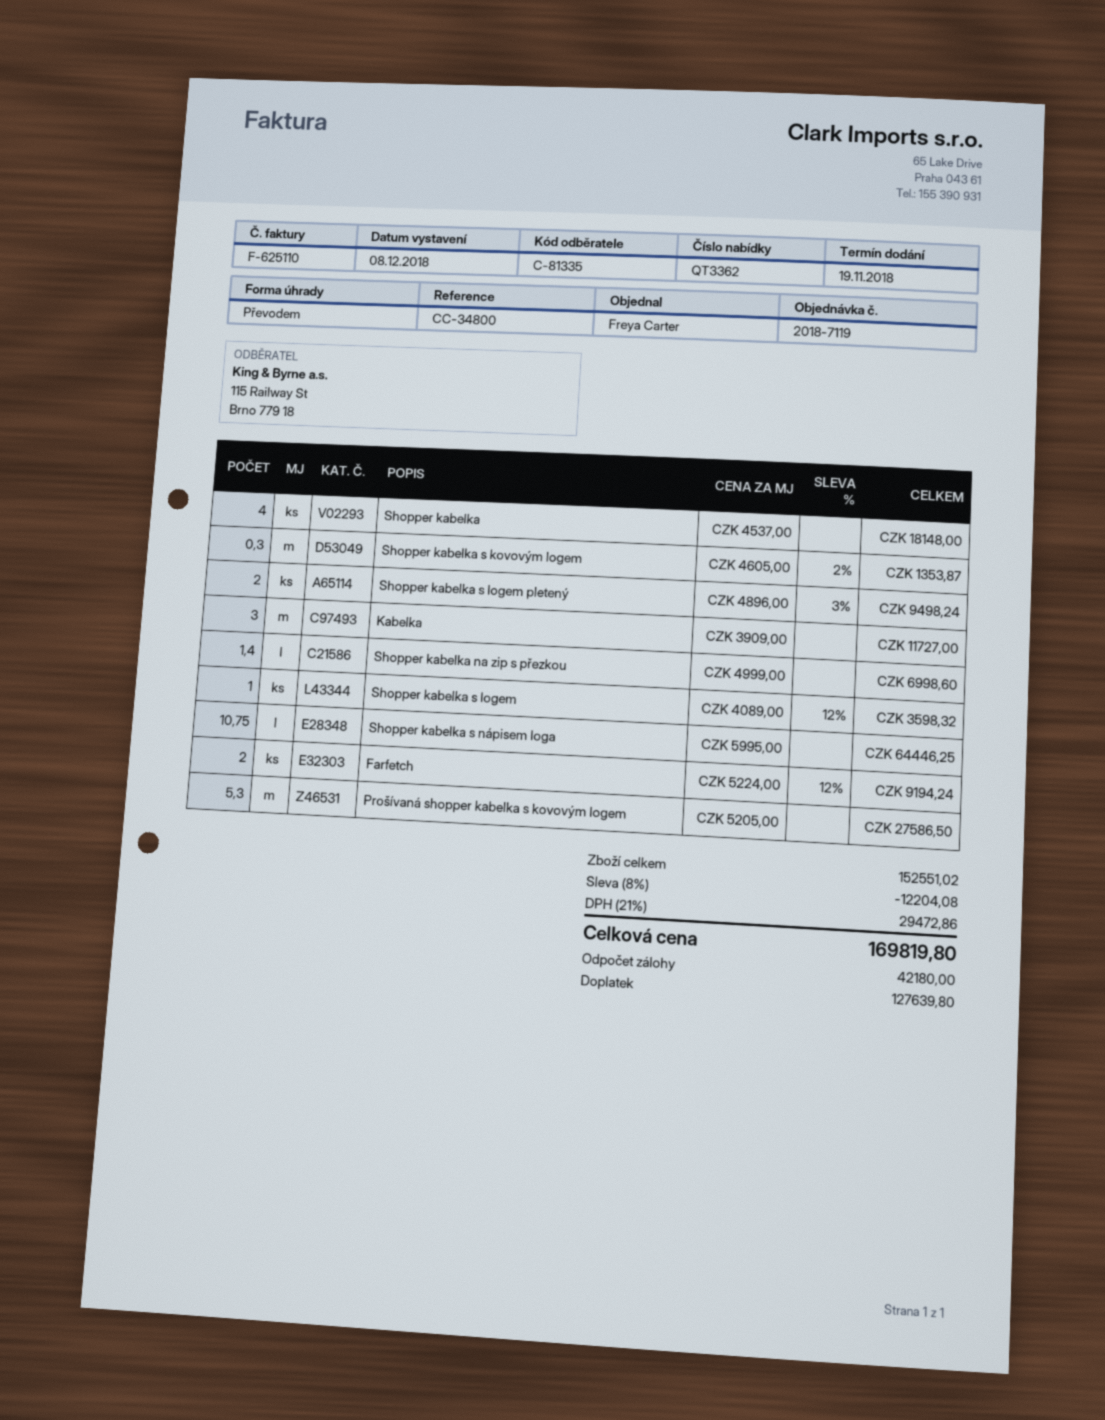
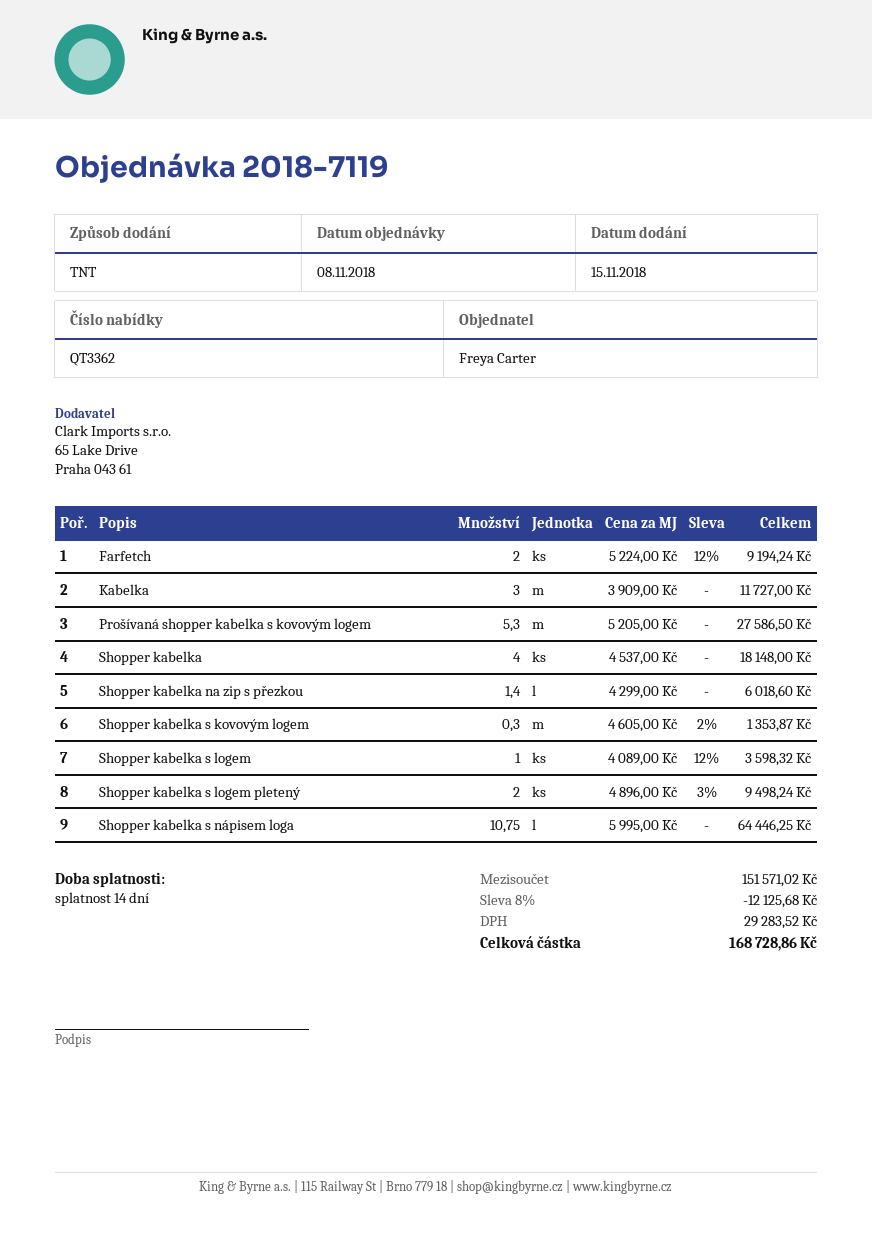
delivery date: 2018-11-19 -> 2018-11-15
Shopper kabelka na zip s přezkou: 1.4 x 4999.00 = 6998.60 -> 1.4 x 4299.00 = 6018.60
subtotal: 152551.02 -> 151571.02
discount: 8% = 12204.08 -> 8% = 12125.68
tax: 29472.86 -> 29283.52
total: 169819.80 -> 168728.86

